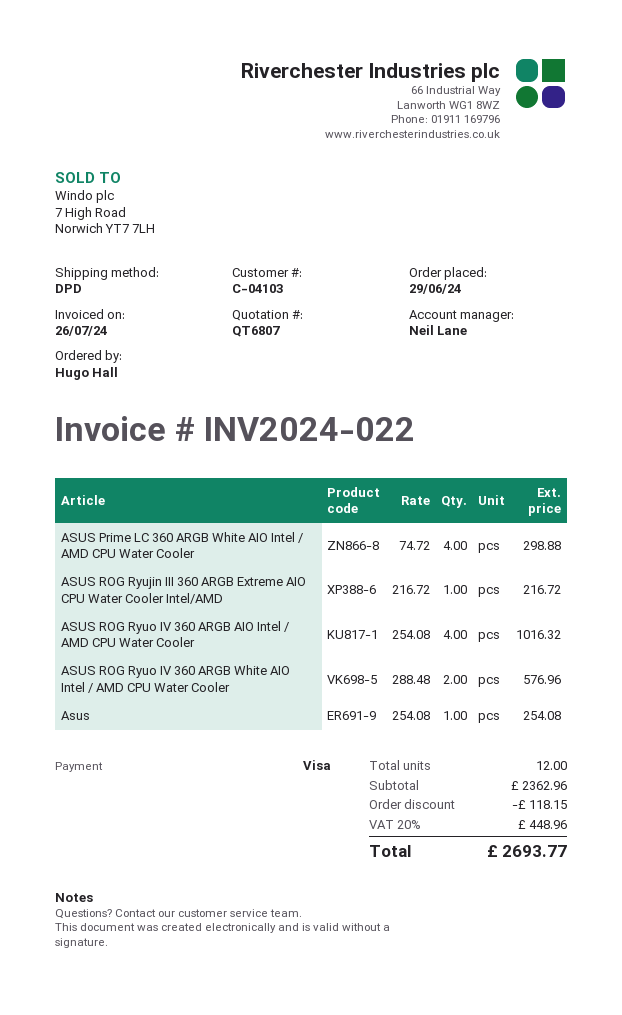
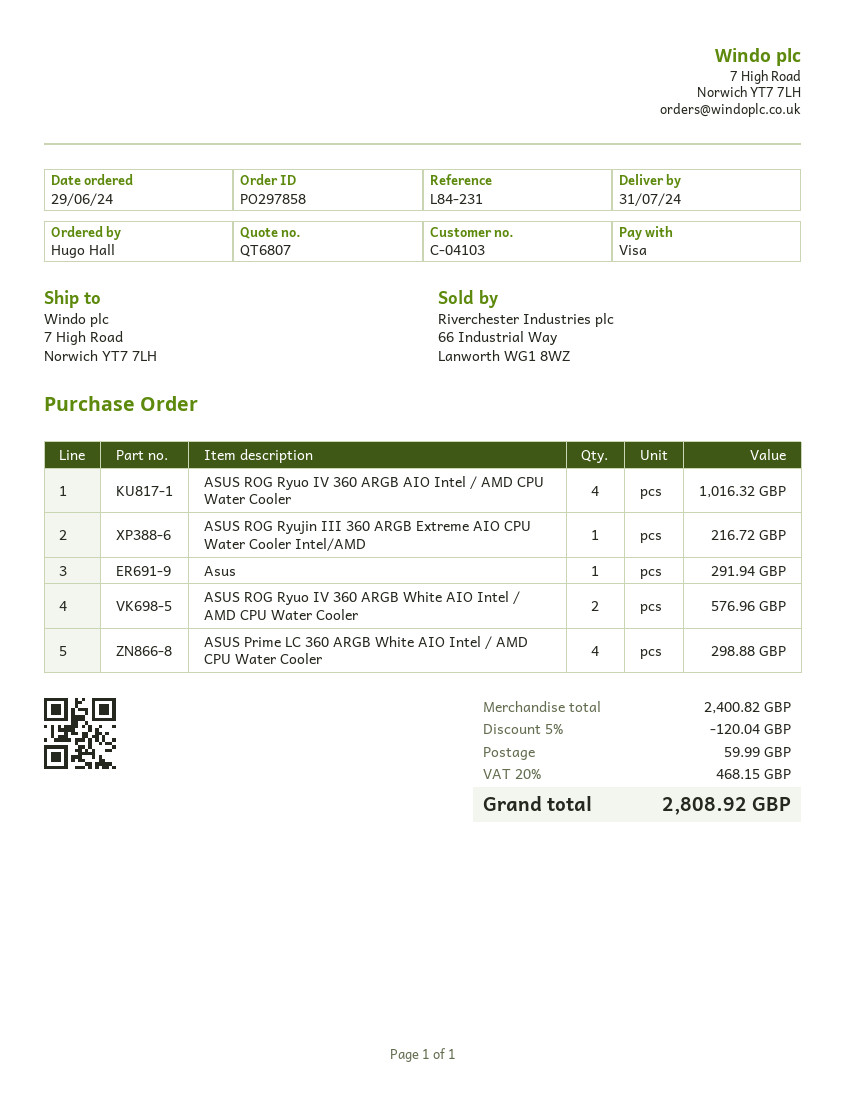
Asus: 1 for 254.08 -> 1 for 291.94
subtotal: 2362.96 -> 2400.82
discount: 118.15 -> 120.04
shipping: none -> 59.99
tax: 20% = 448.96 -> 20% = 468.15
total: 2693.77 -> 2808.92

